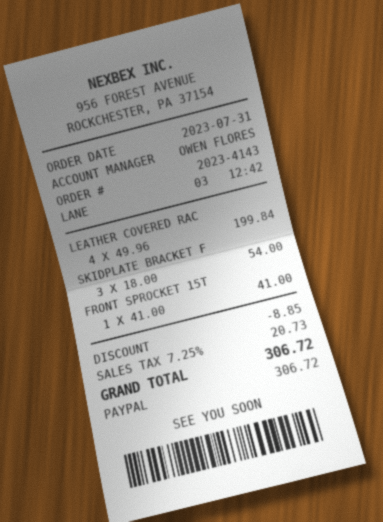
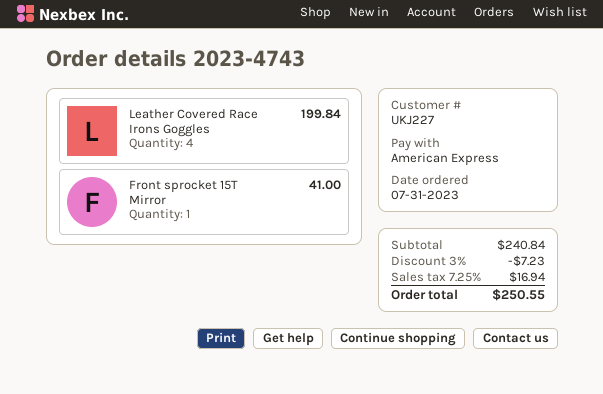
order number: 2023-4143 -> 2023-4743
payment method: PayPal -> American Express
SKIDPLATE BRACKET F: 3 for 54.00 -> none
discount: 8.85 -> 7.23
tax: 7.25% = 20.73 -> 7.25% = 16.94
total: 306.72 -> 250.55

